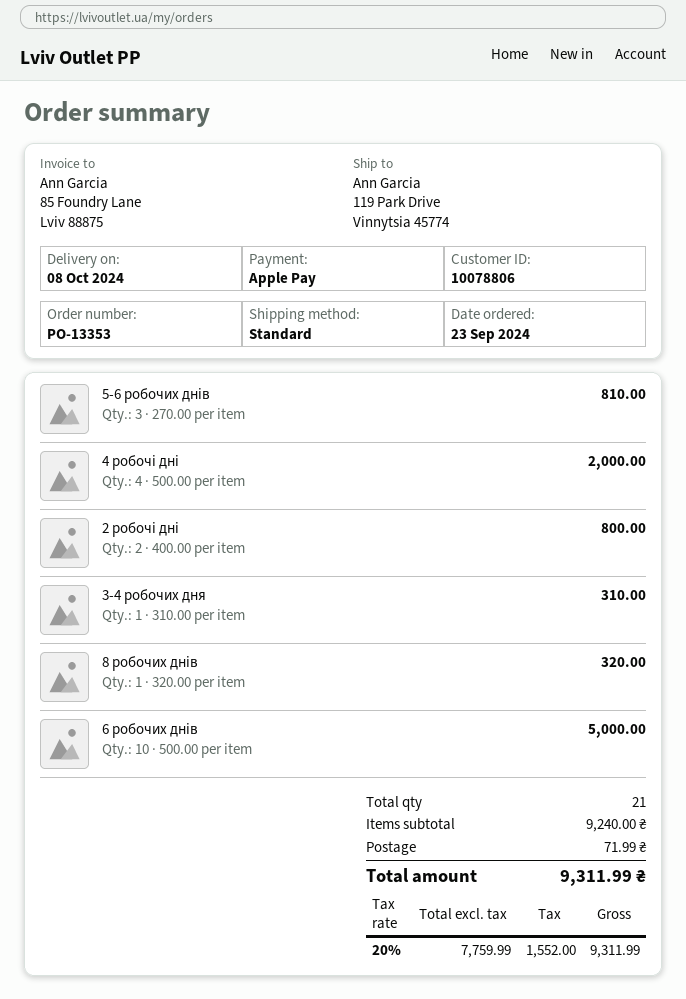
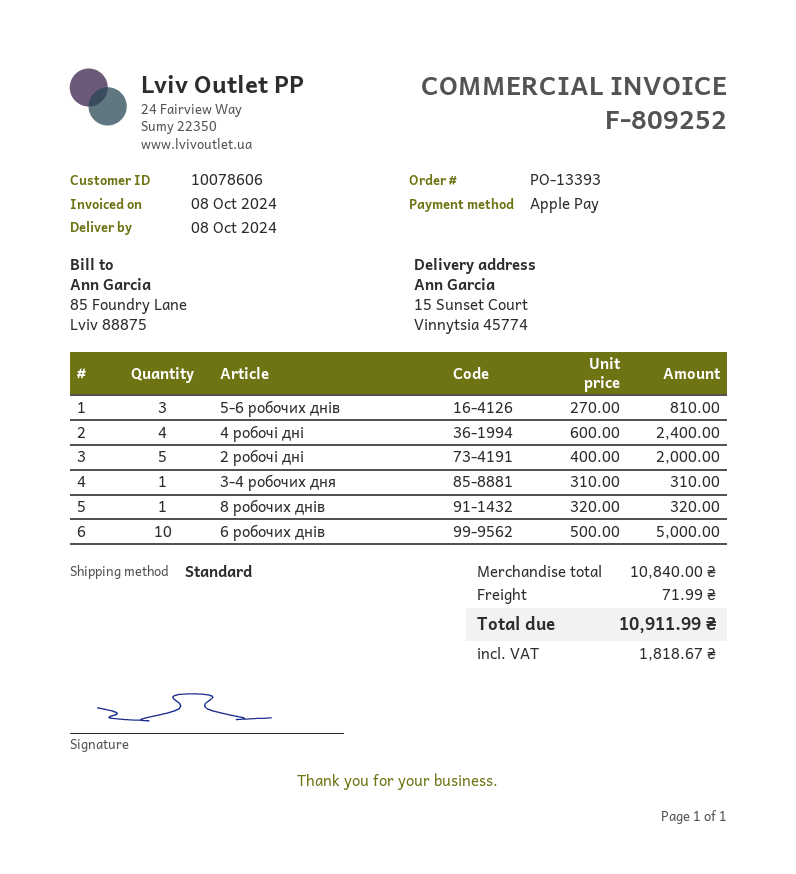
order number: PO-13353 -> PO-13393
customer number: 10078806 -> 10078606
ship to: 119 Park Drive, Vinnytsia 45774 -> 15 Sunset Court, Vinnytsia 45774
4 робочі дні: 4 x 500.00 = 2000.00 -> 4 x 600.00 = 2400.00
2 робочі дні: 2 x 400.00 = 800.00 -> 5 x 400.00 = 2000.00
subtotal: 9240.00 -> 10840.00
tax: 1552.00 -> 1818.67
total: 9311.99 -> 10911.99

